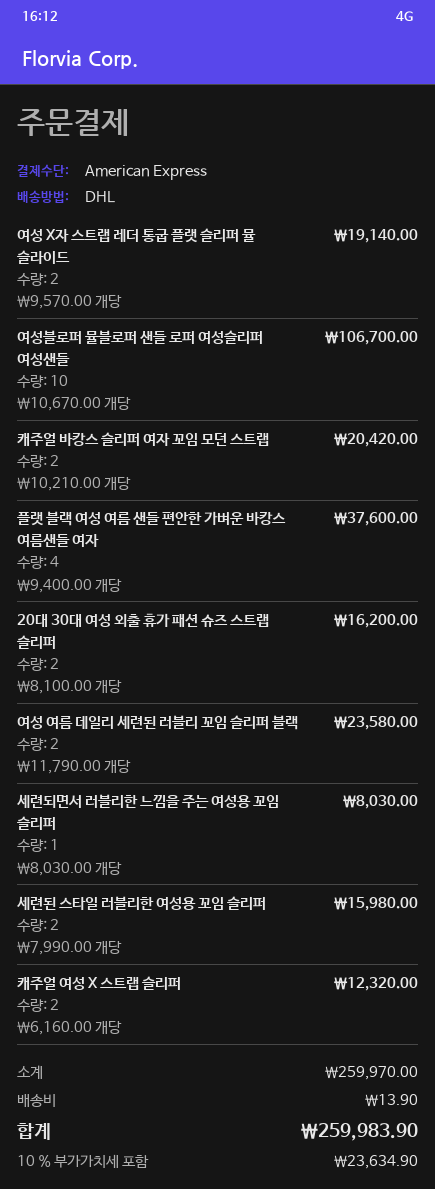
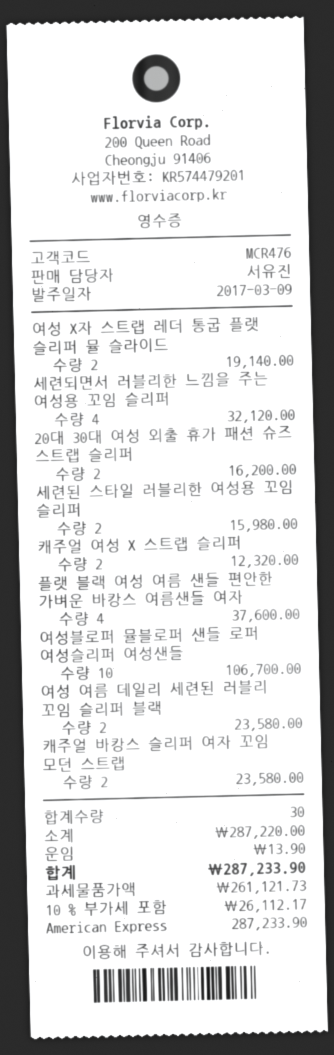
캐주얼 바캉스 슬리퍼 여자 꼬임 모던 스트랩: 2 for 20420.00 -> 2 for 23580.00
세련되면서 러블리한 느낌을 주는 여성용 꼬임 슬리퍼: 1 for 8030.00 -> 4 for 32120.00
subtotal: 259970.00 -> 287220.00
tax: 10% = 23634.90 -> 10% = 26112.17
total: 259983.90 -> 287233.90

